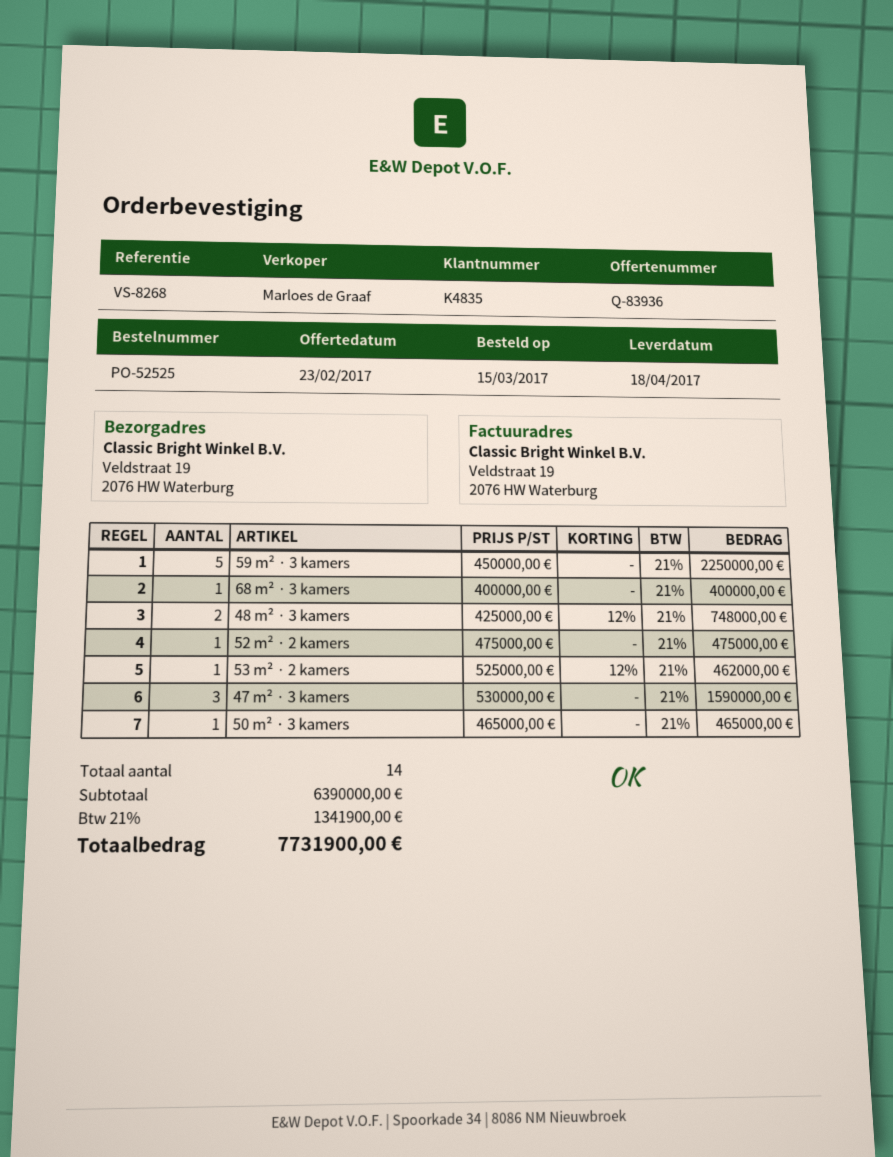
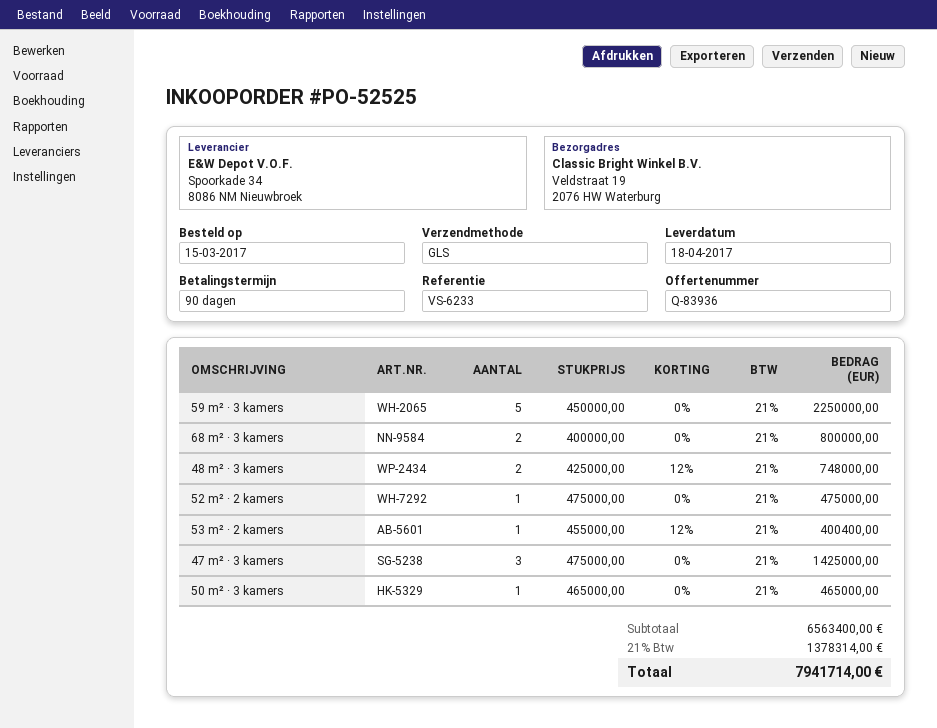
reference: VS-8268 -> VS-6233
68 m² · 3 kamers: 1 x 400000.00 = 400000.00 -> 2 x 400000.00 = 800000.00
53 m² · 2 kamers: 1 x 525000.00 - 12% = 462000.00 -> 1 x 455000.00 - 12% = 400400.00
47 m² · 3 kamers: 3 x 530000.00 = 1590000.00 -> 3 x 475000.00 = 1425000.00
subtotal: 6390000.00 -> 6563400.00
tax: 21% = 1341900.00 -> 21% = 1378314.00
total: 7731900.00 -> 7941714.00

